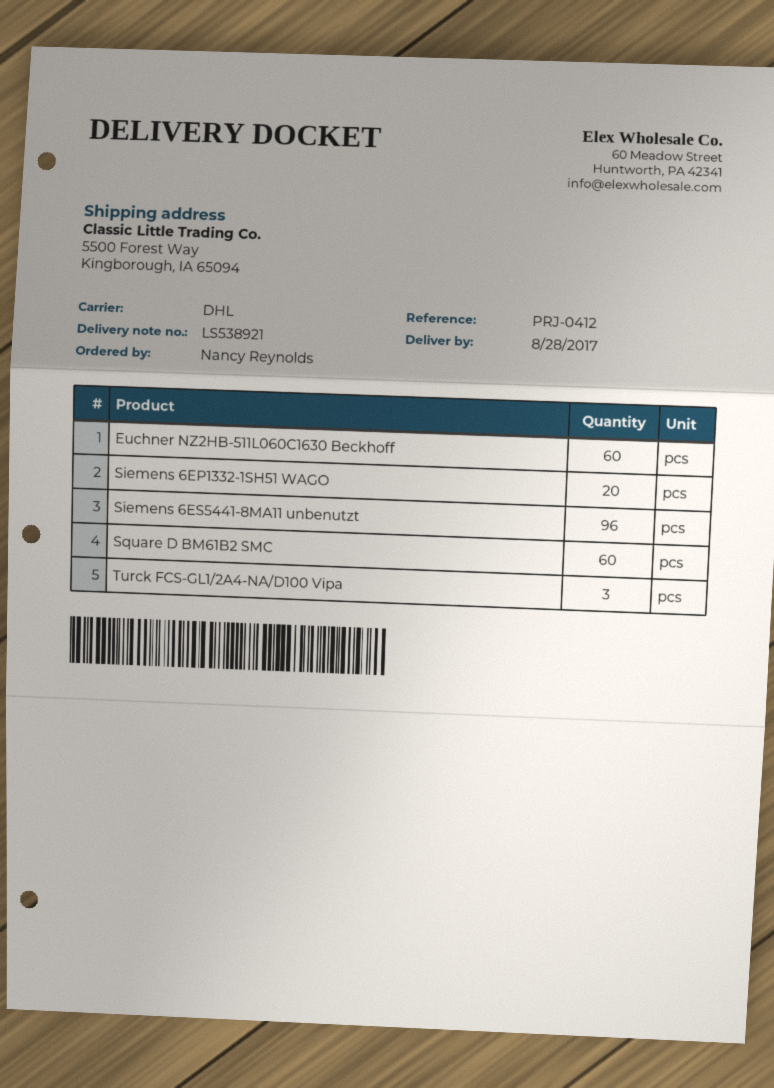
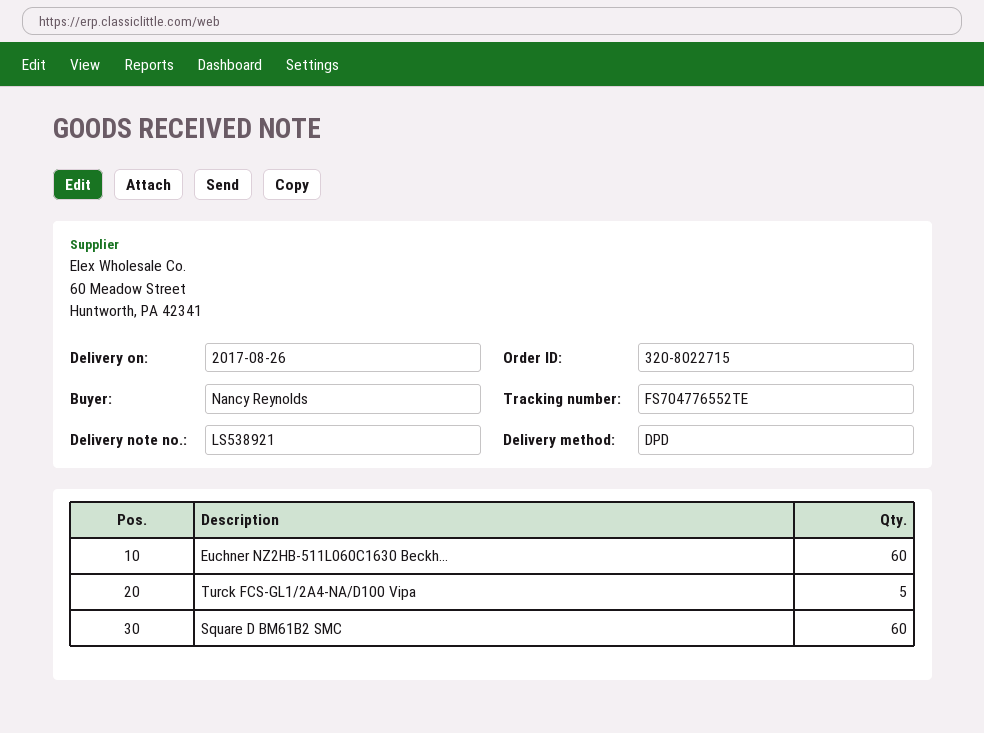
delivery date: 2017-08-28 -> 2017-08-26
shipping method: DHL -> DPD
Siemens 6EP1332-1SH51 WAGO: 20 -> none
Siemens 6ES5441-8MA11 unbenutzt: 96 -> none
Turck FCS-GL1/2A4-NA/D100 Vipa: 3 -> 5

